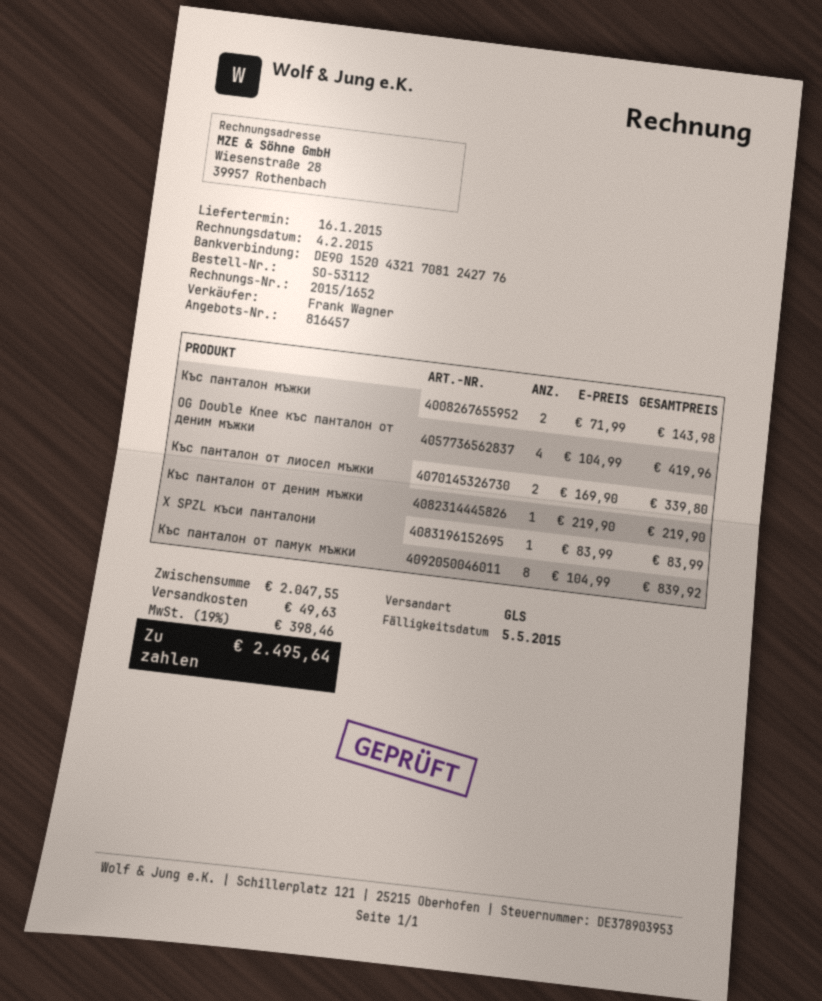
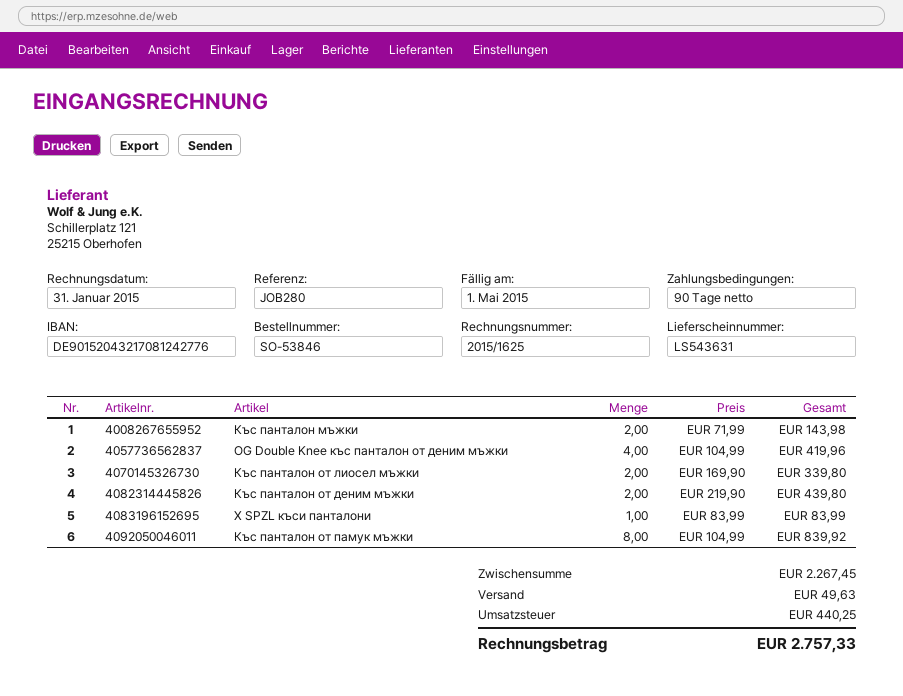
order number: SO-53112 -> SO-53846
invoice number: 2015/1652 -> 2015/1625
invoice date: 2015-02-04 -> 2015-01-31
due date: 2015-05-05 -> 2015-05-01
Къс панталон от деним мъжки: 1 x 219.90 = 219.90 -> 2 x 219.90 = 439.80
subtotal: 2047.55 -> 2267.45
tax: 398.46 -> 440.25
total: 2495.64 -> 2757.33

